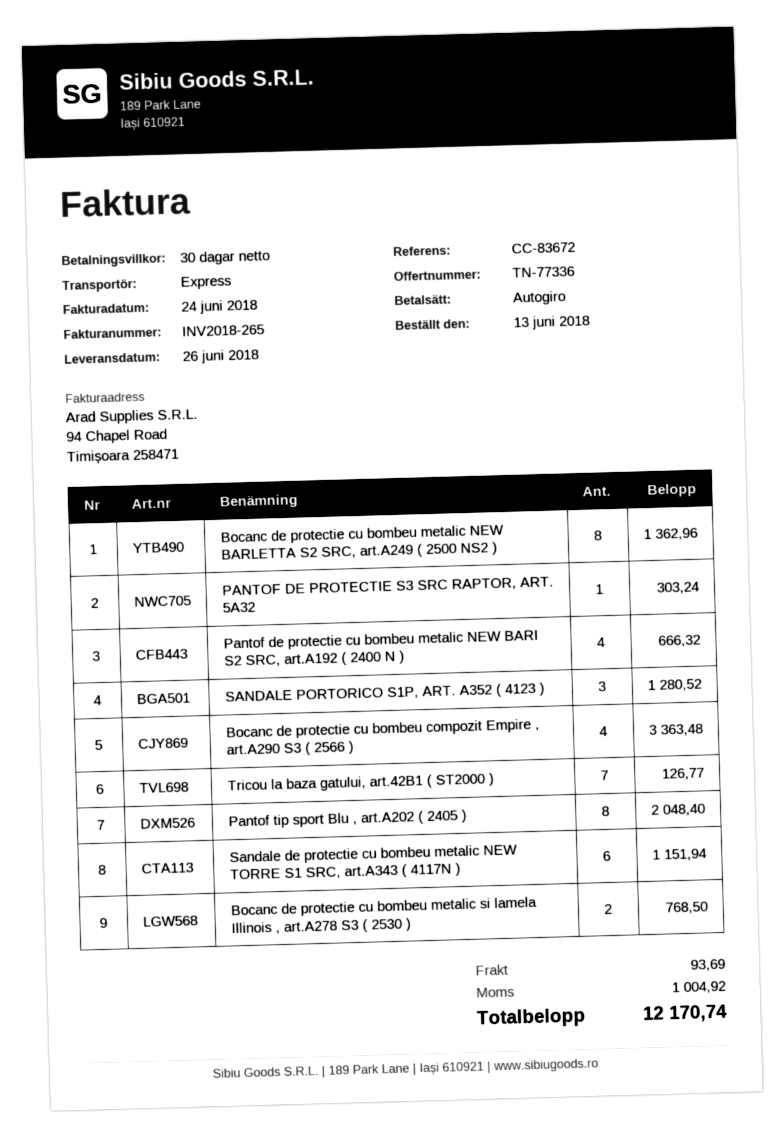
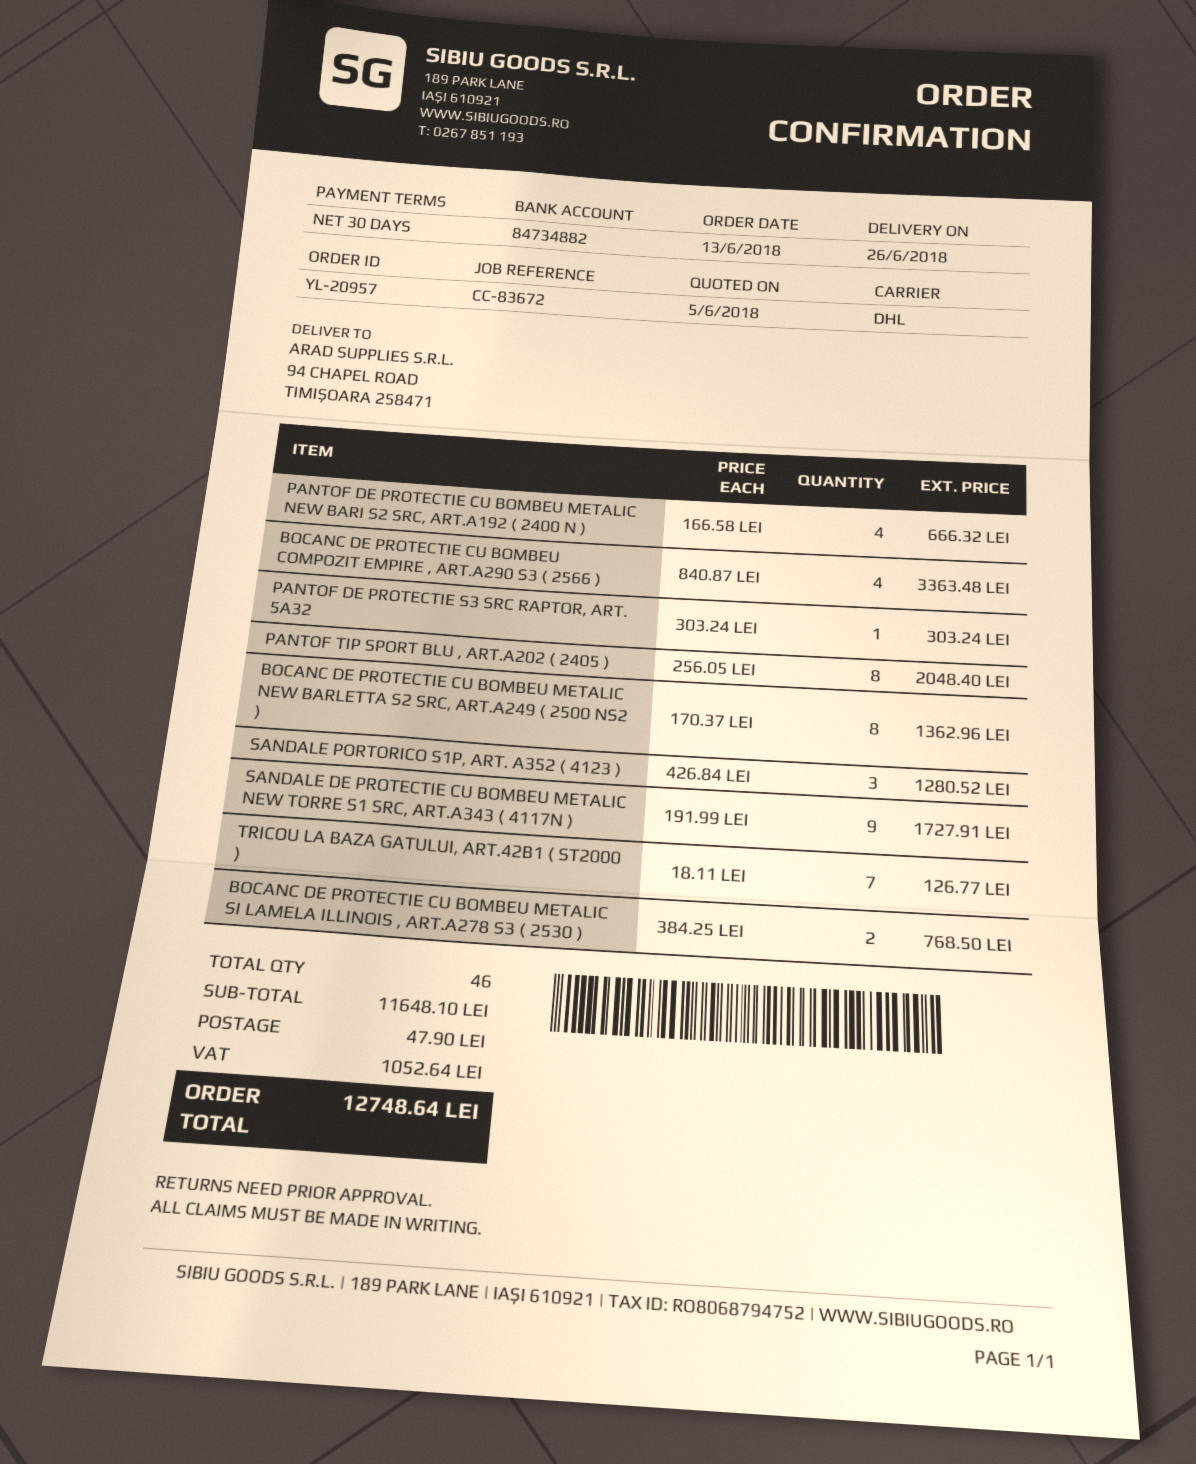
shipping method: express -> DHL
Sandale de protectie cu bombeu metalic NEW TORRE S1 SRC, art.A343 ( 4117N ): 6 for 1151.94 -> 9 for 1727.91
shipping: 93.69 -> 47.90
tax: 1004.92 -> 1052.64
total: 12170.74 -> 12748.64

